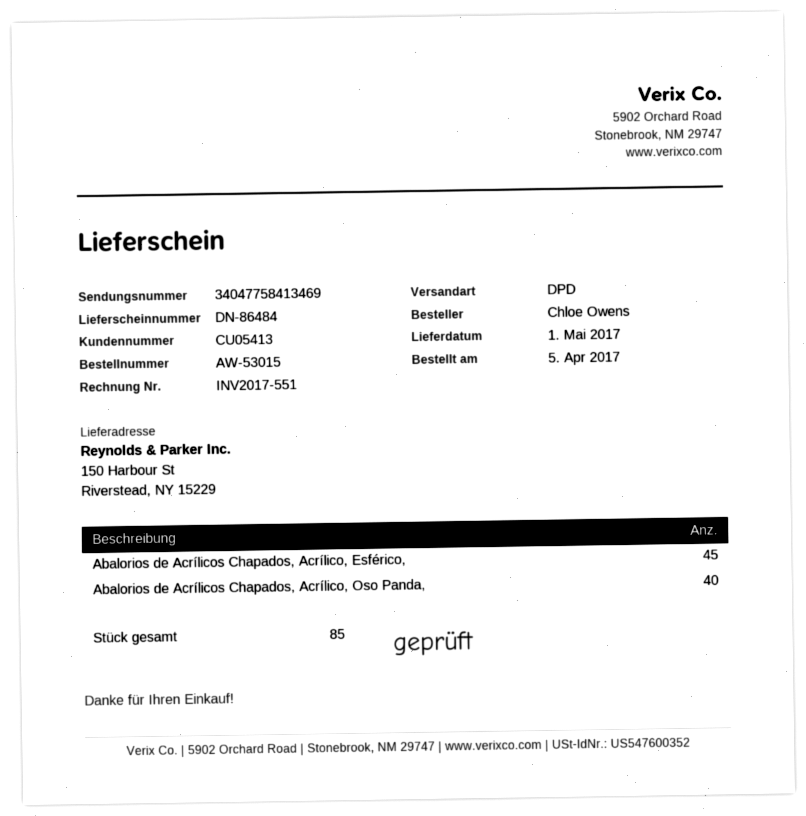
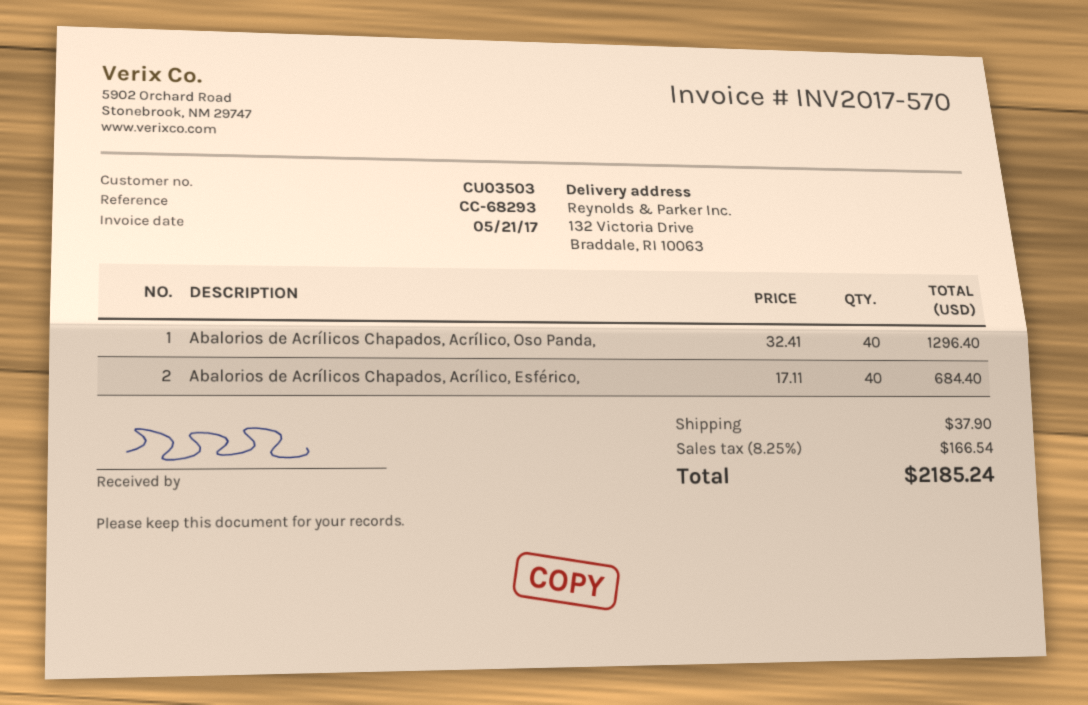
invoice number: INV2017-551 -> INV2017-570
customer number: CU05413 -> CU03503
ship to: 150 Harbour St, Riverstead, NY 15229 -> 132 Victoria Drive, Braddale, RI 10063
Abalorios de Acrílicos Chapados, Acrílico, Esférico,: 45 -> 40

